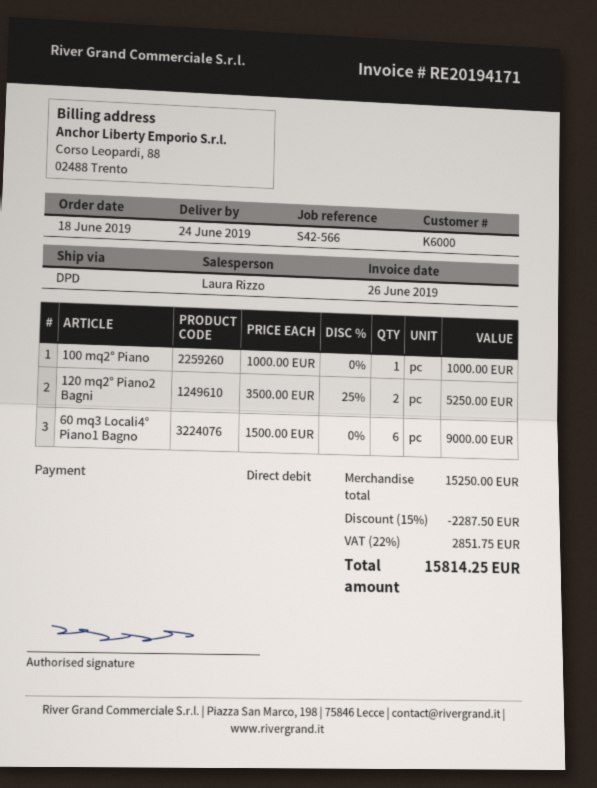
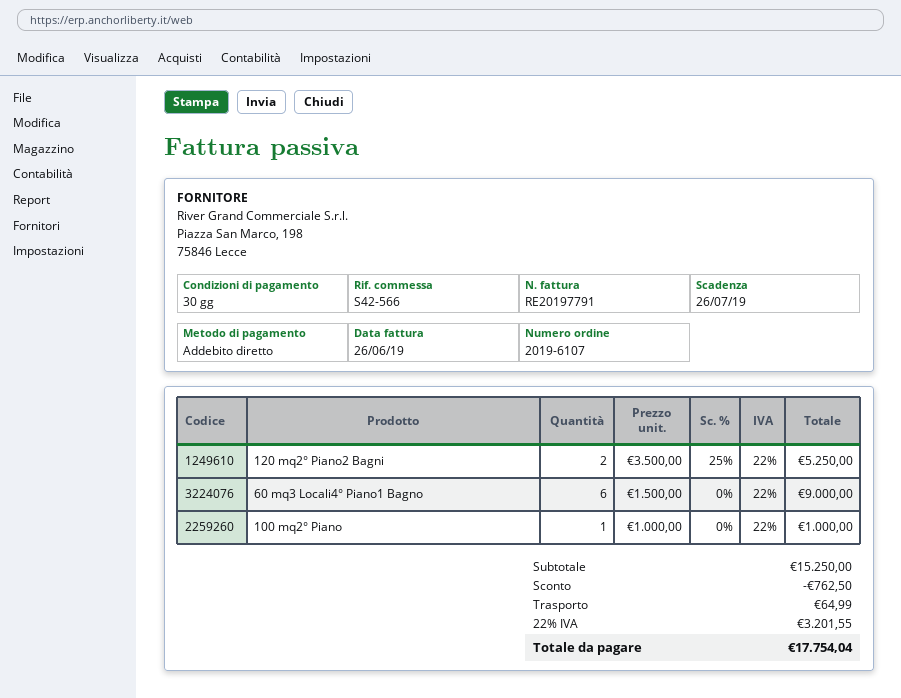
invoice number: RE20194171 -> RE20197791
discount: 2287.50 -> 762.50
shipping: none -> 64.99
tax: 22% = 2851.75 -> 22% = 3201.55
total: 15814.25 -> 17754.04

